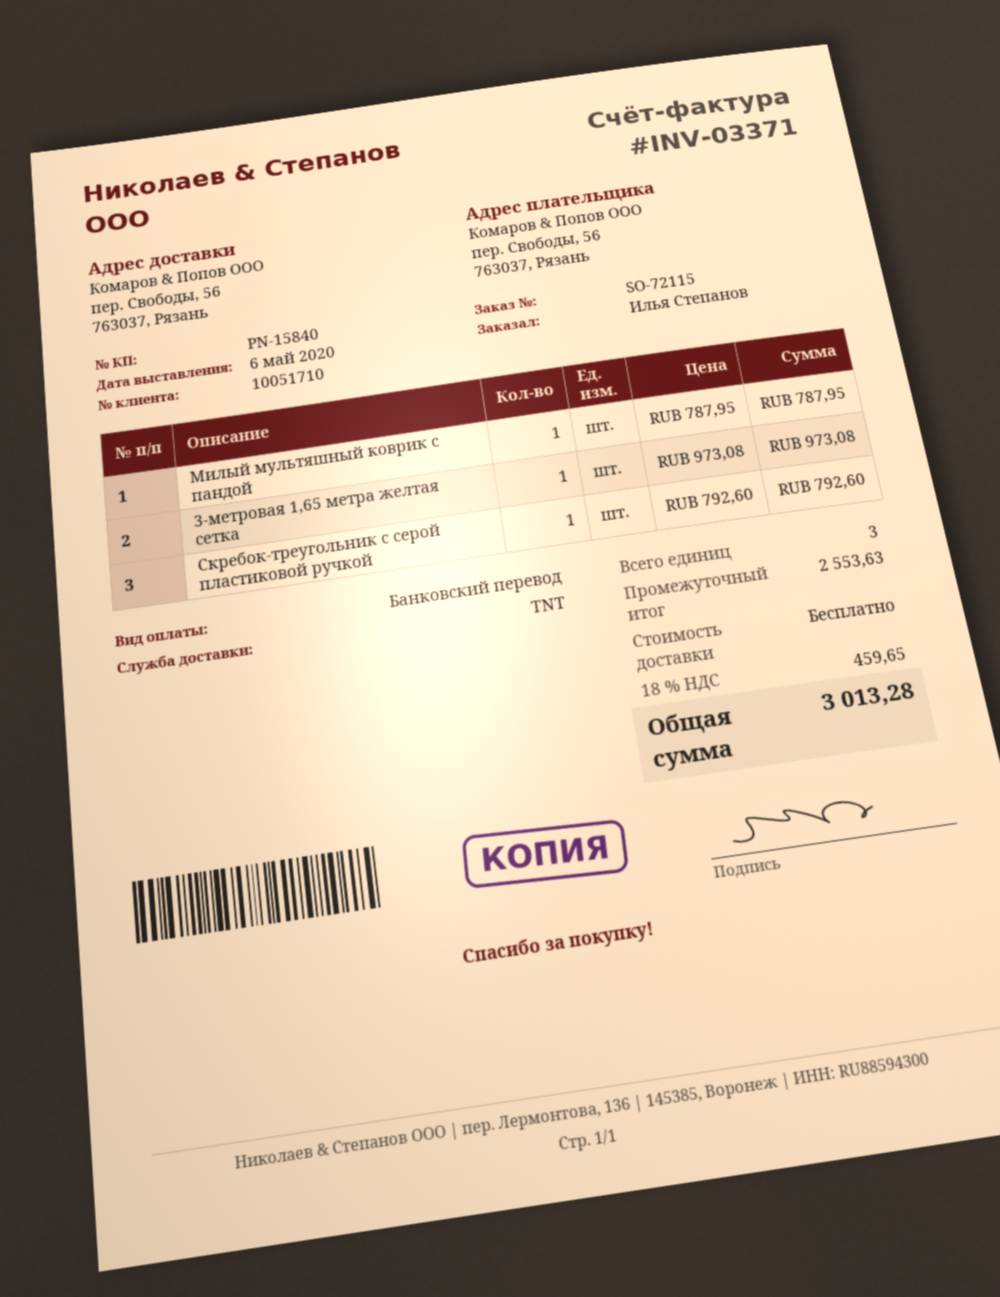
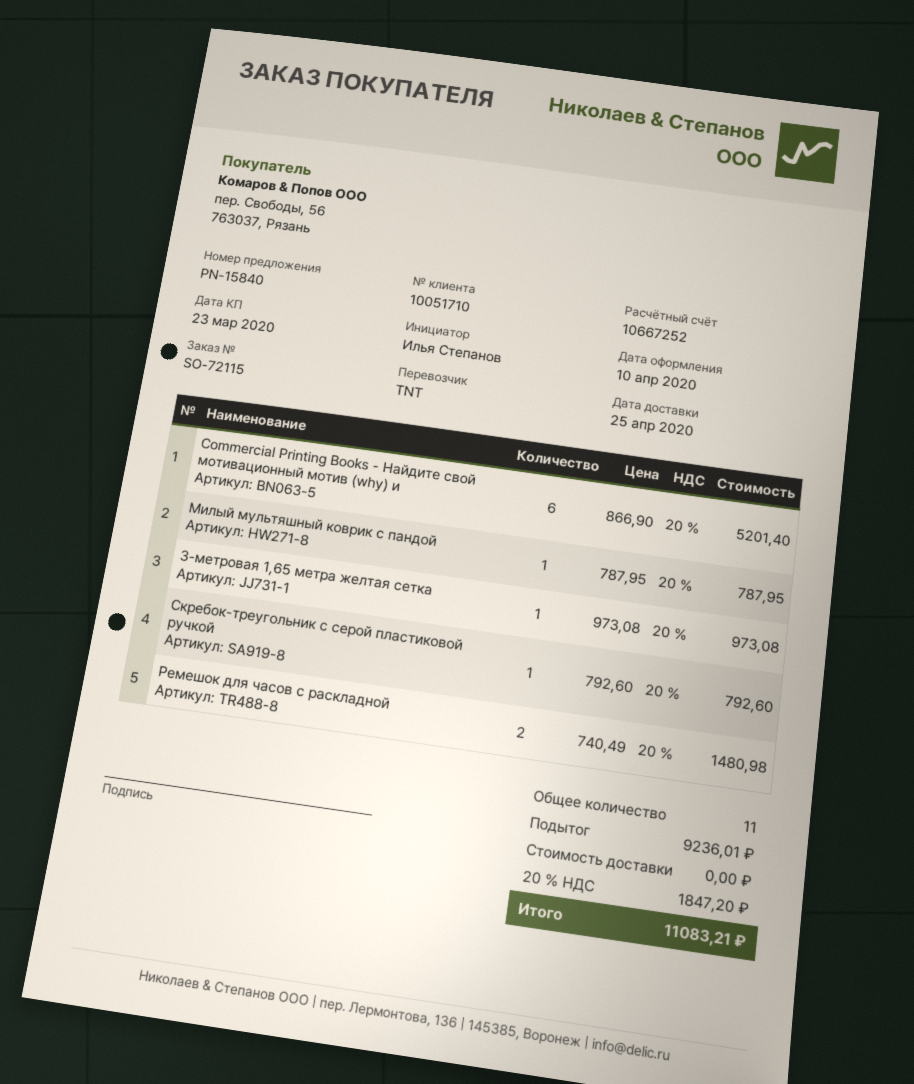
Commercial Printing Books - Найдите свой мотивационный мотив (why) и: none -> 6 x 866.90 = 5201.40
Ремешок для часов с раскладной: none -> 2 x 740.49 = 1480.98
total quantity: 3 -> 11
subtotal: 2553.63 -> 9236.01
tax: 18% = 459.65 -> 20% = 1847.20
total: 3013.28 -> 11083.21

